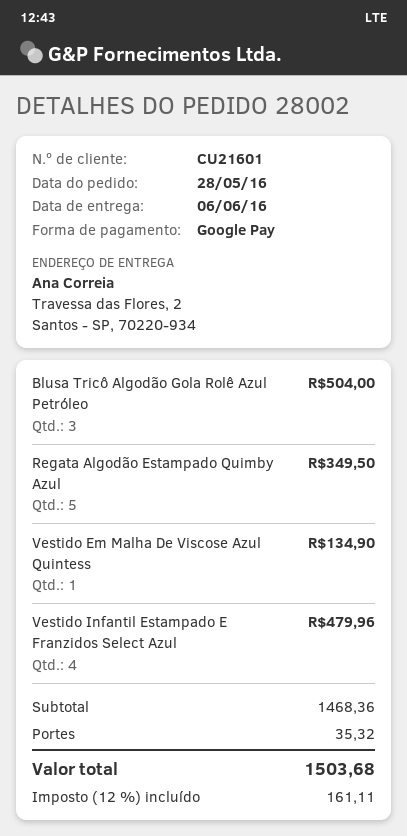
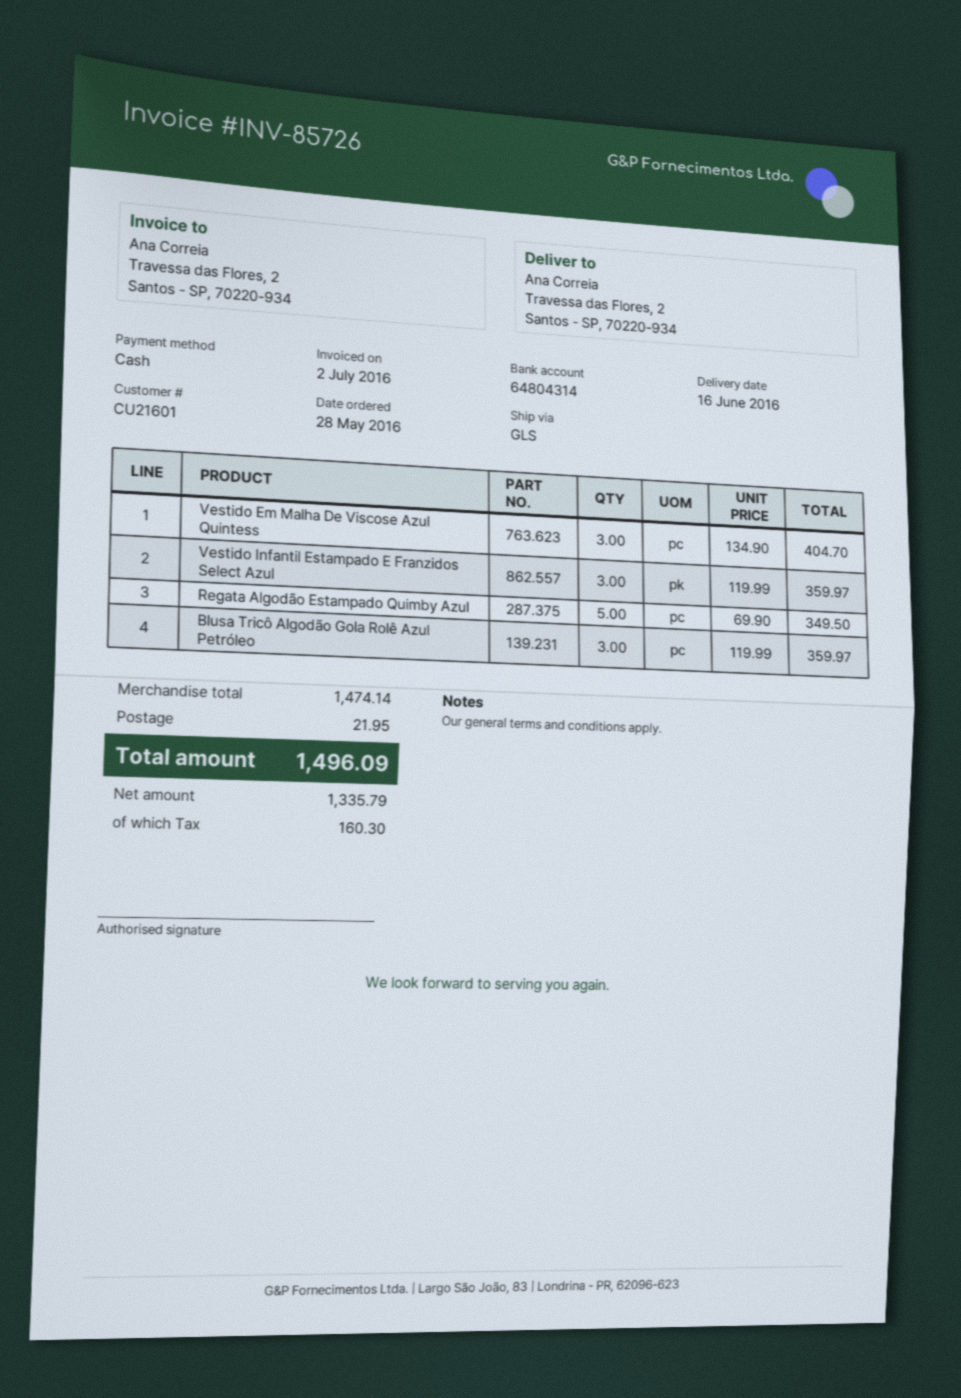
delivery date: 2016-06-06 -> 2016-06-16
payment method: Google Pay -> cash
Blusa Tricô Algodão Gola Rolê Azul Petróleo: 3 for 504.00 -> 3 for 359.97
Vestido Em Malha De Viscose Azul Quintess: 1 for 134.90 -> 3 for 404.70
Vestido Infantil Estampado E Franzidos Select Azul: 4 for 479.96 -> 3 for 359.97
subtotal: 1468.36 -> 1474.14
shipping: 35.32 -> 21.95
tax: 161.11 -> 160.30
total: 1503.68 -> 1496.09

